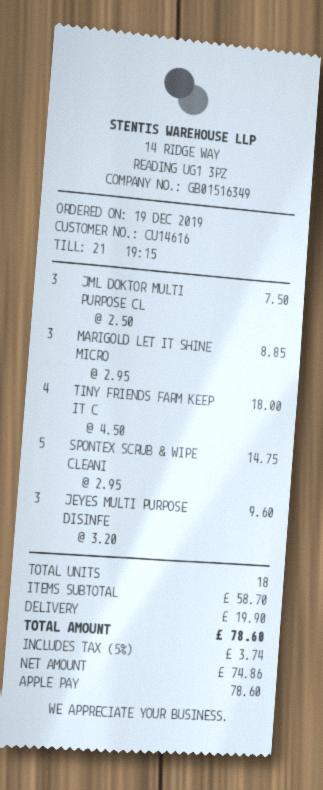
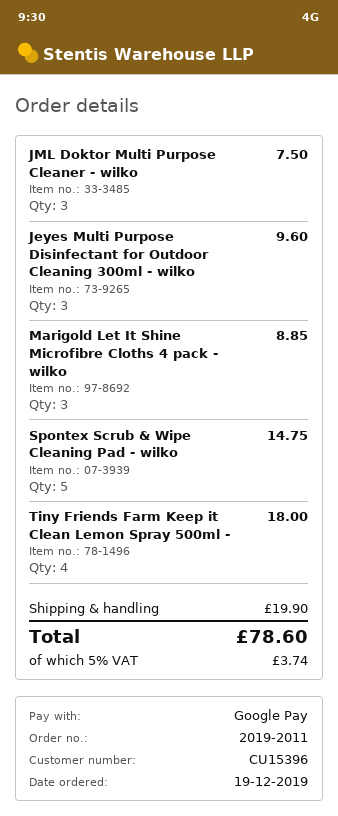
customer number: CU14616 -> CU15396
payment method: Apple Pay -> Google Pay

